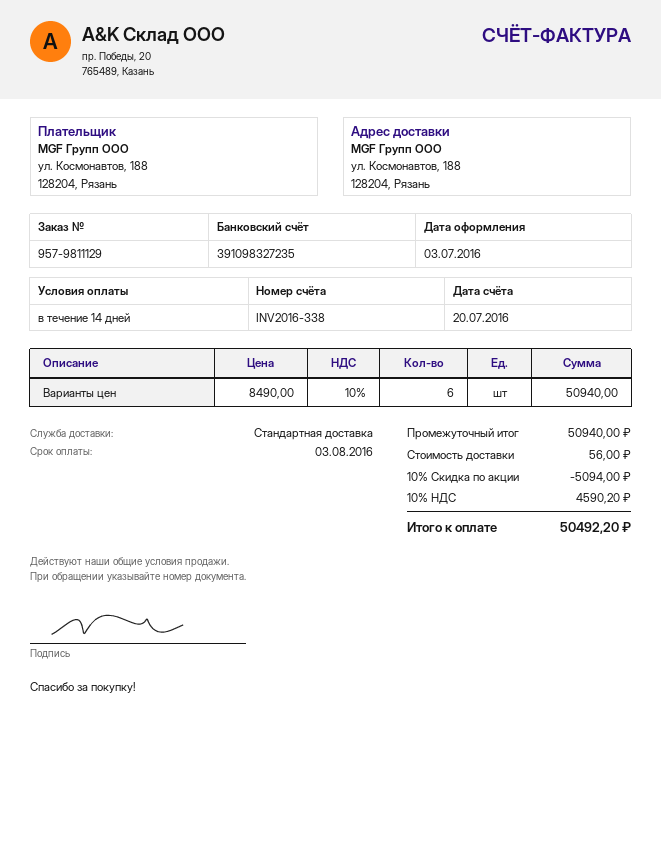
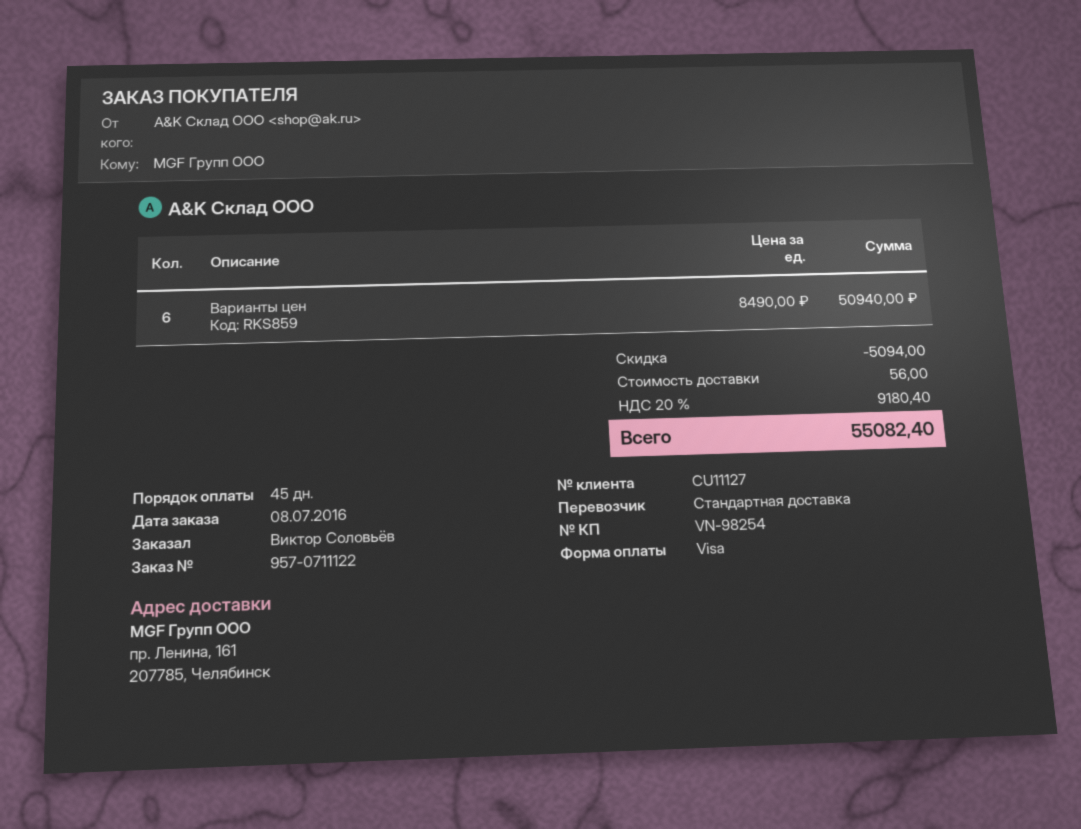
order number: 957-9811129 -> 957-0711122
order date: 2016-07-03 -> 2016-07-08
payment terms: 14 days -> 45 days
ship to: ул. Космонавтов, 188, 128204, Рязань -> пр. Ленина, 161, 207785, Челябинск
tax: 10% = 4590.20 -> 20% = 9180.40
total: 50492.20 -> 55082.40

